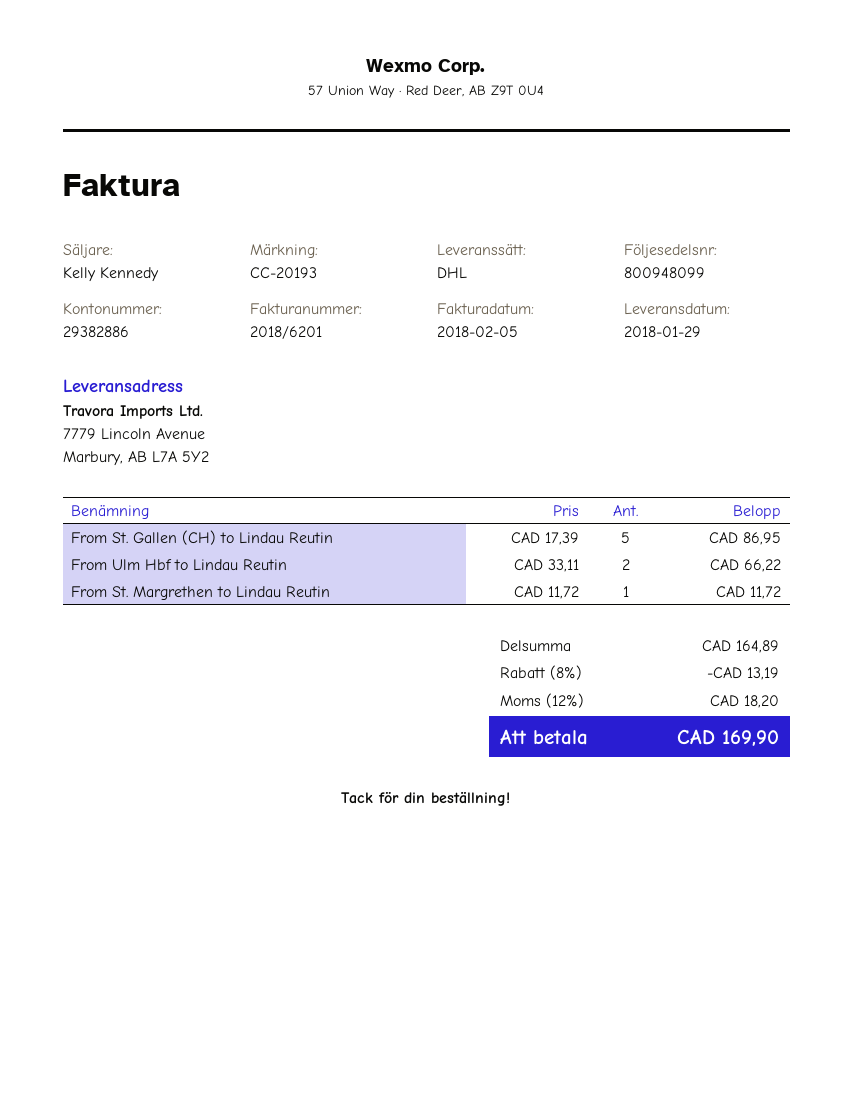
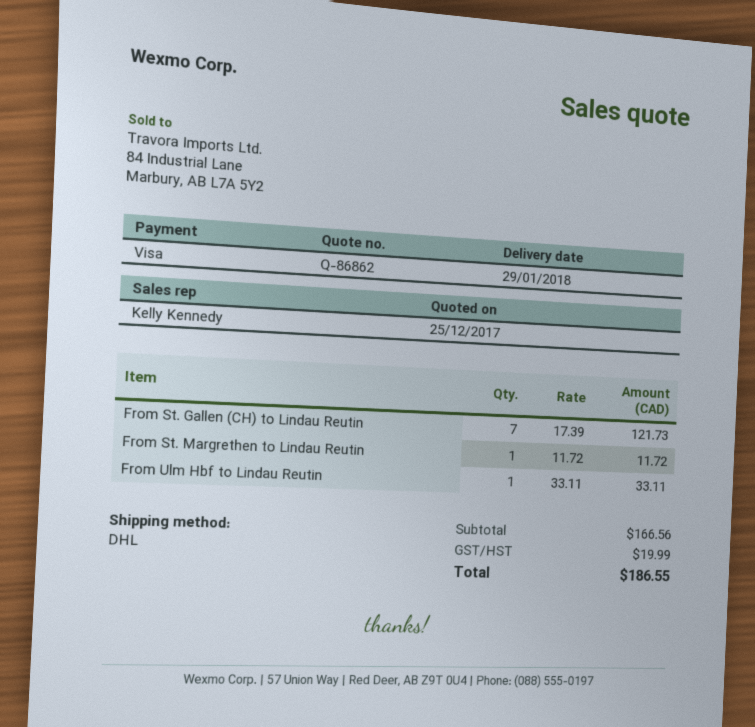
From St. Gallen (CH) to Lindau Reutin: 5 x 17.39 = 86.95 -> 7 x 17.39 = 121.73
From Ulm Hbf to Lindau Reutin: 2 x 33.11 = 66.22 -> 1 x 33.11 = 33.11
subtotal: 164.89 -> 166.56
discount: 8% = 13.19 -> none
tax: 18.20 -> 19.99
total: 169.90 -> 186.55

